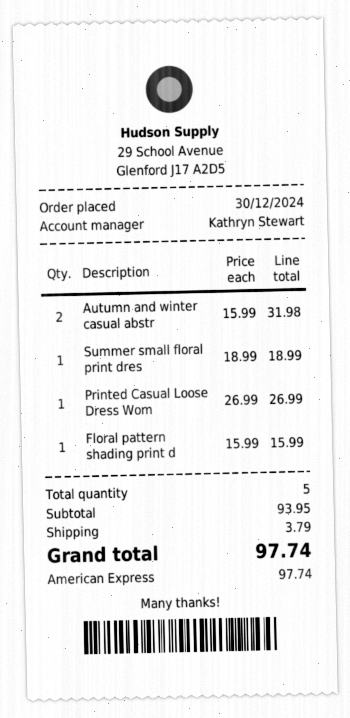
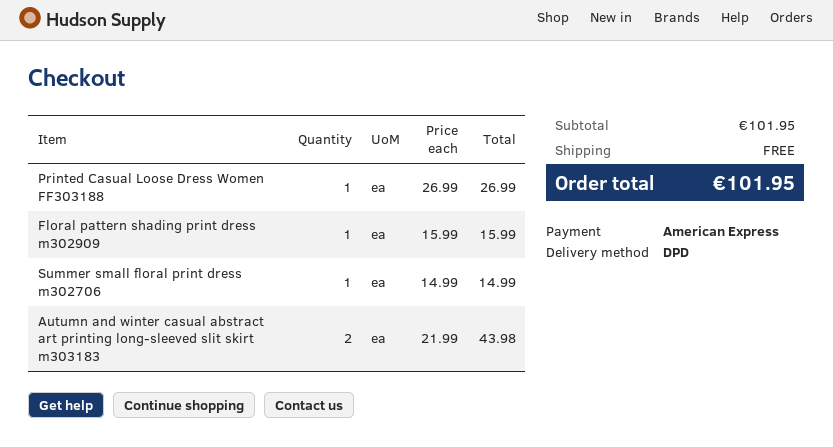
Autumn and winter casual abstr: 2 x 15.99 = 31.98 -> 2 x 21.99 = 43.98
Summer small floral print dres: 1 x 18.99 = 18.99 -> 1 x 14.99 = 14.99
subtotal: 93.95 -> 101.95
shipping: 3.79 -> 0.00
total: 97.74 -> 101.95

